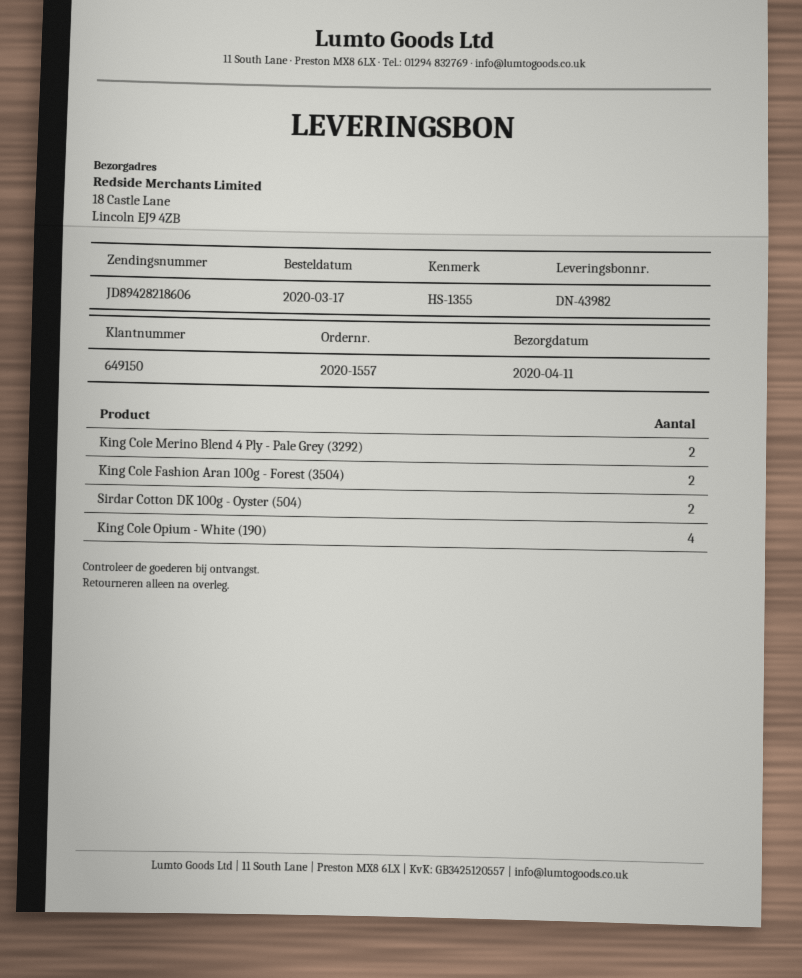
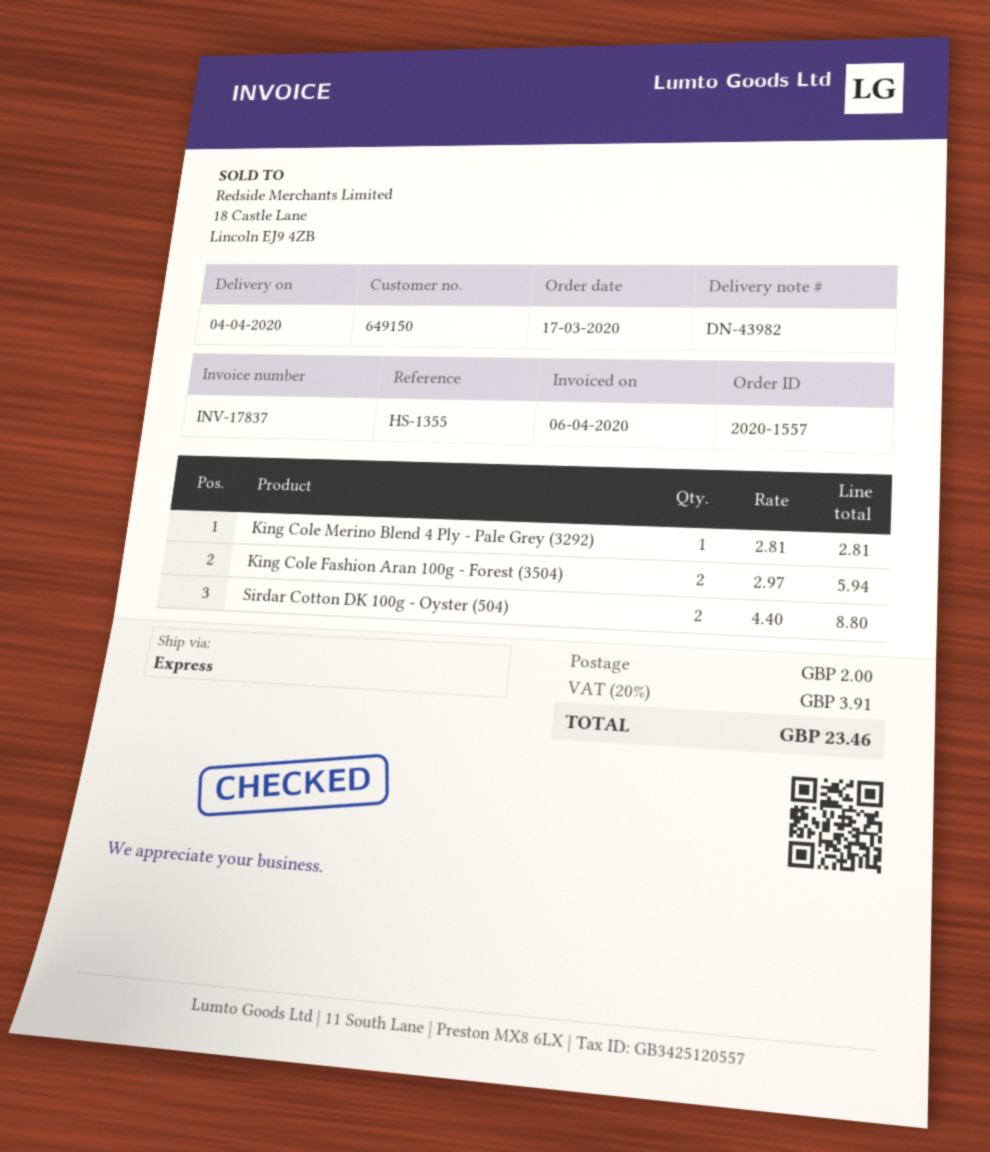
delivery date: 2020-04-11 -> 2020-04-04
King Cole Merino Blend 4 Ply - Pale Grey (3292): 2 -> 1
King Cole Opium - White (190): 4 -> none

